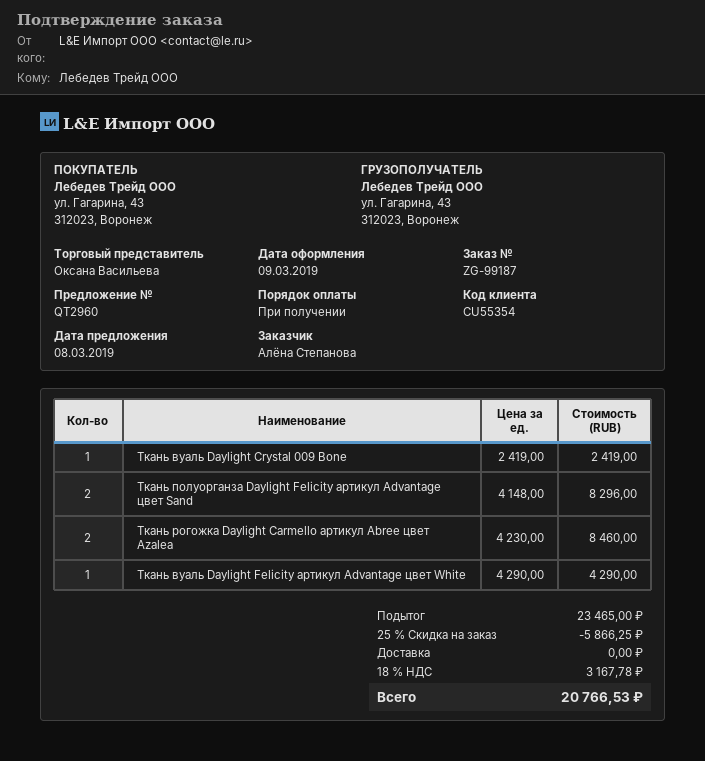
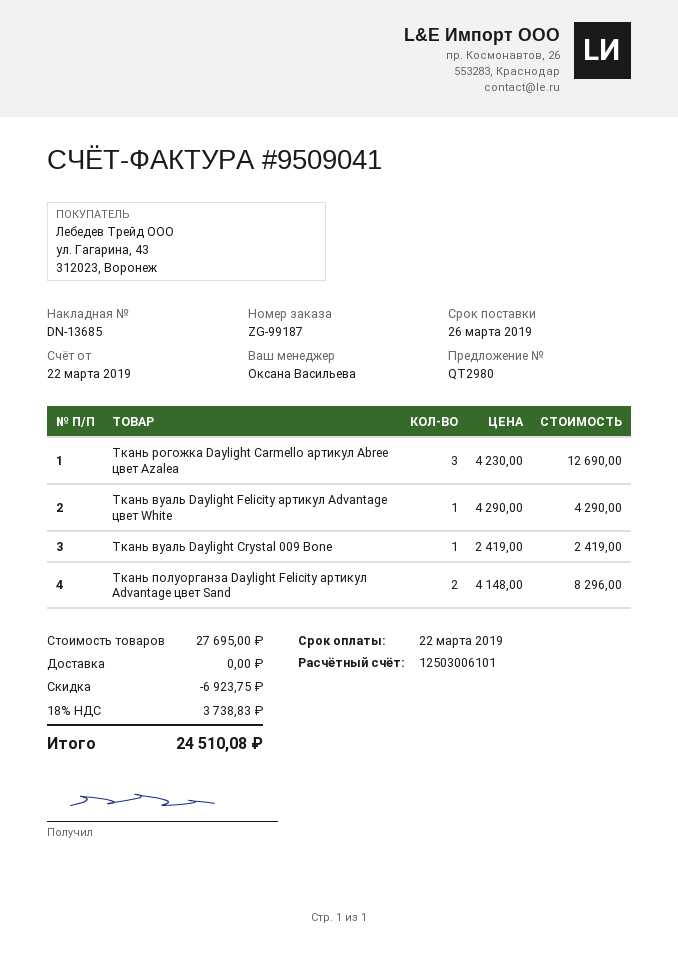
quote number: QT2960 -> QT2980
Ткань рогожка Daylight Carmello артикул Abree цвет Azalea: 2 x 4230.00 = 8460.00 -> 3 x 4230.00 = 12690.00
subtotal: 23465.00 -> 27695.00
discount: 5866.25 -> 6923.75
tax: 18% = 3167.78 -> 18% = 3738.83
total: 20766.53 -> 24510.08

